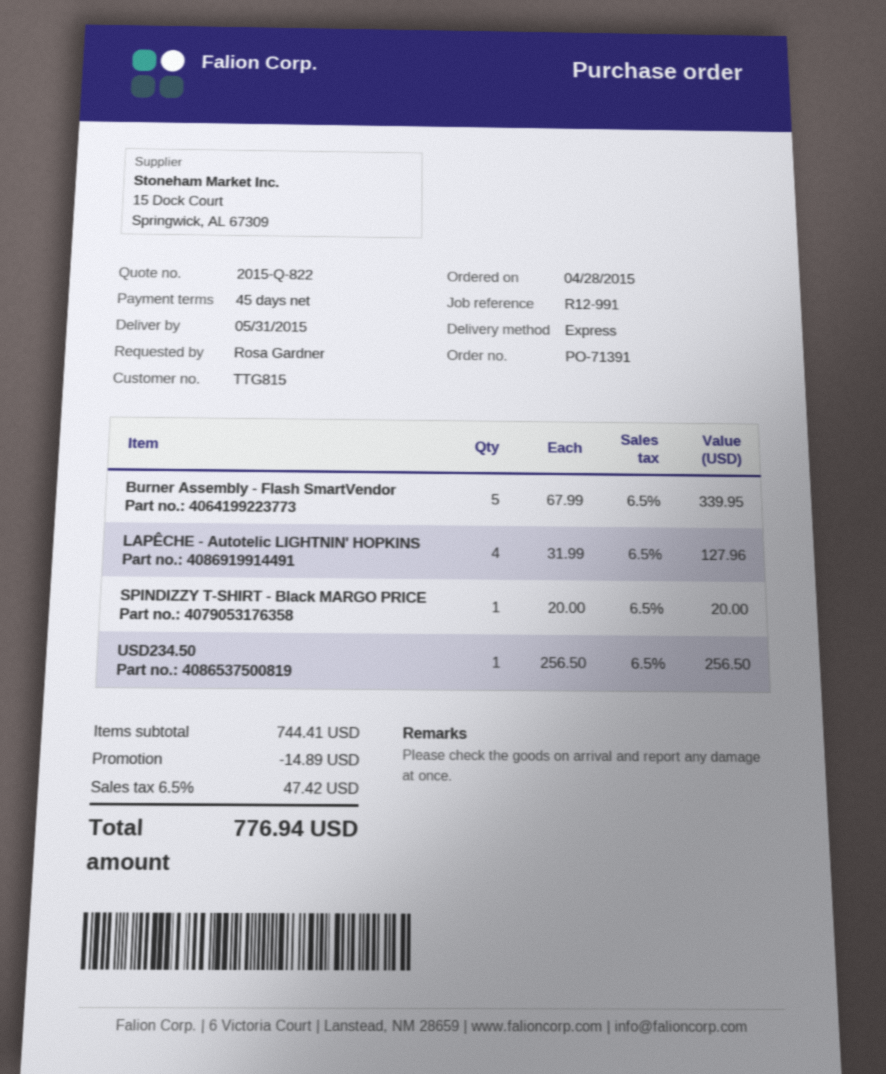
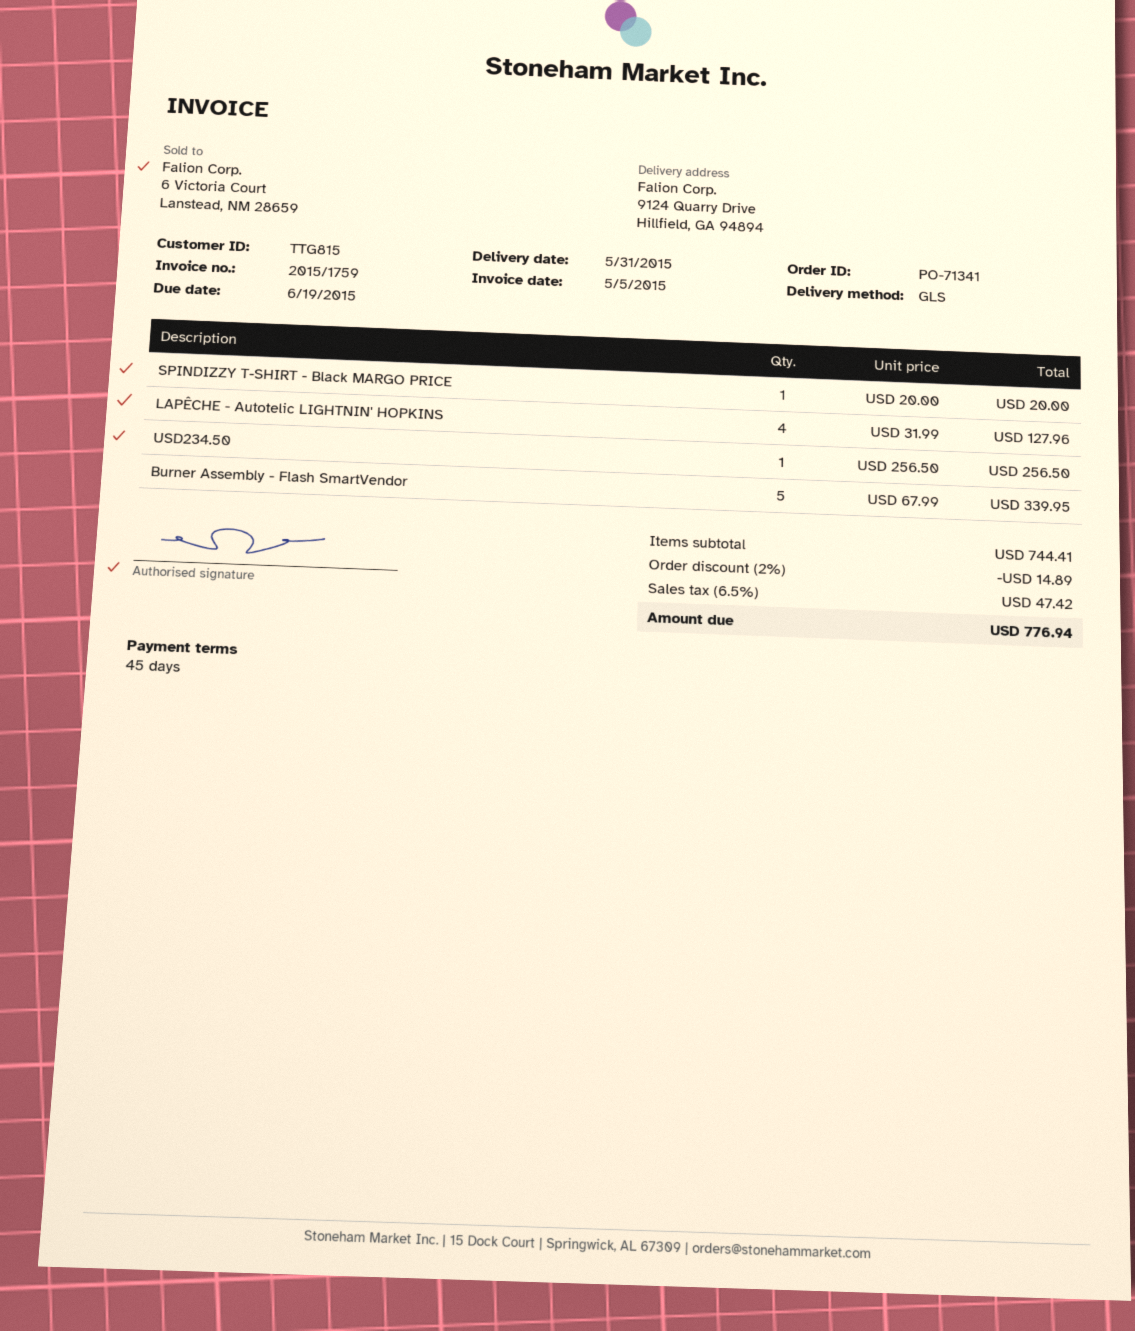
order number: PO-71391 -> PO-71341
shipping method: express -> GLS

